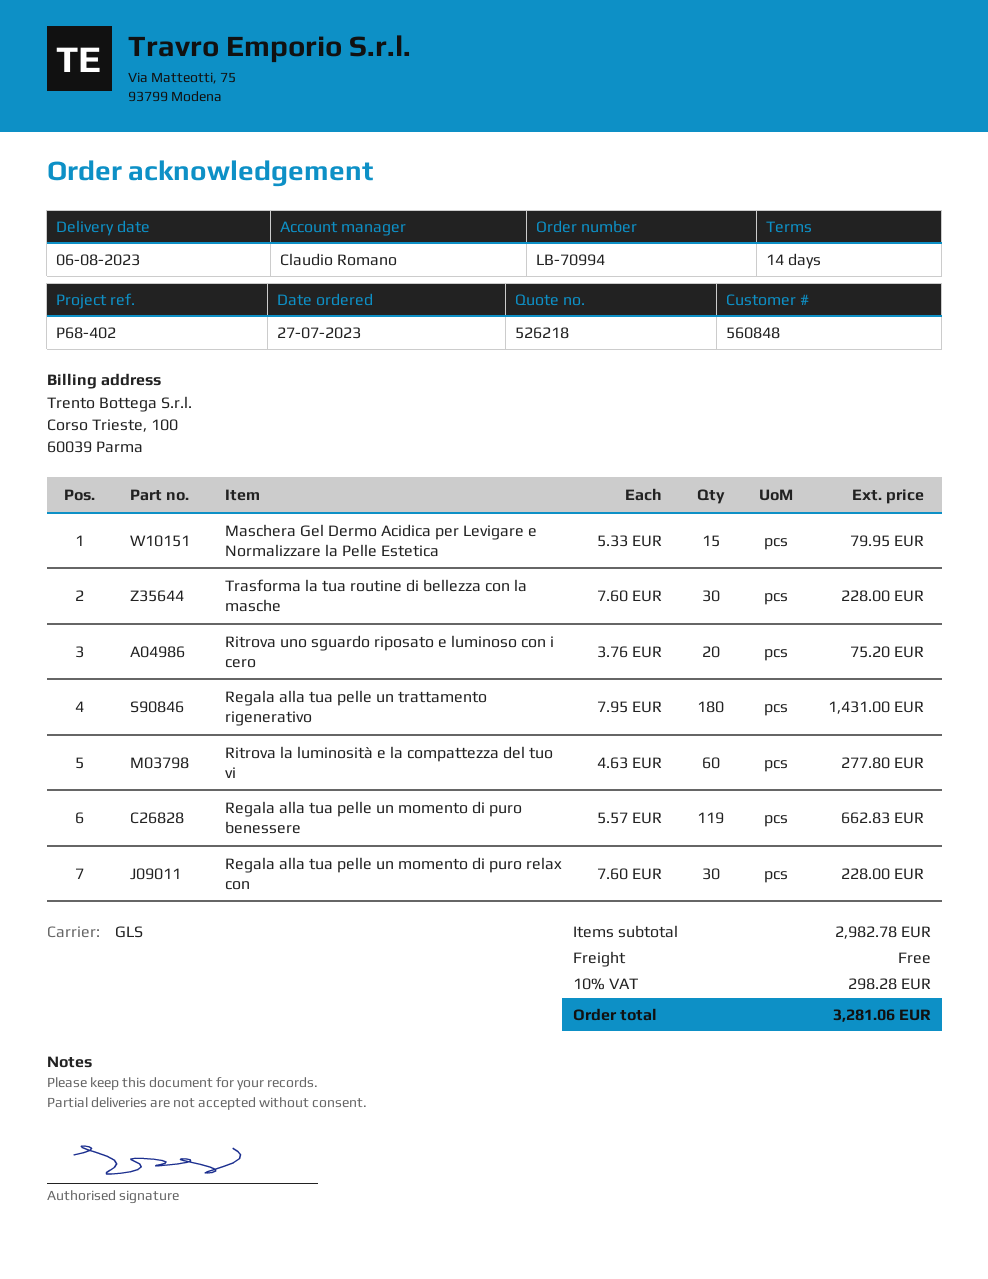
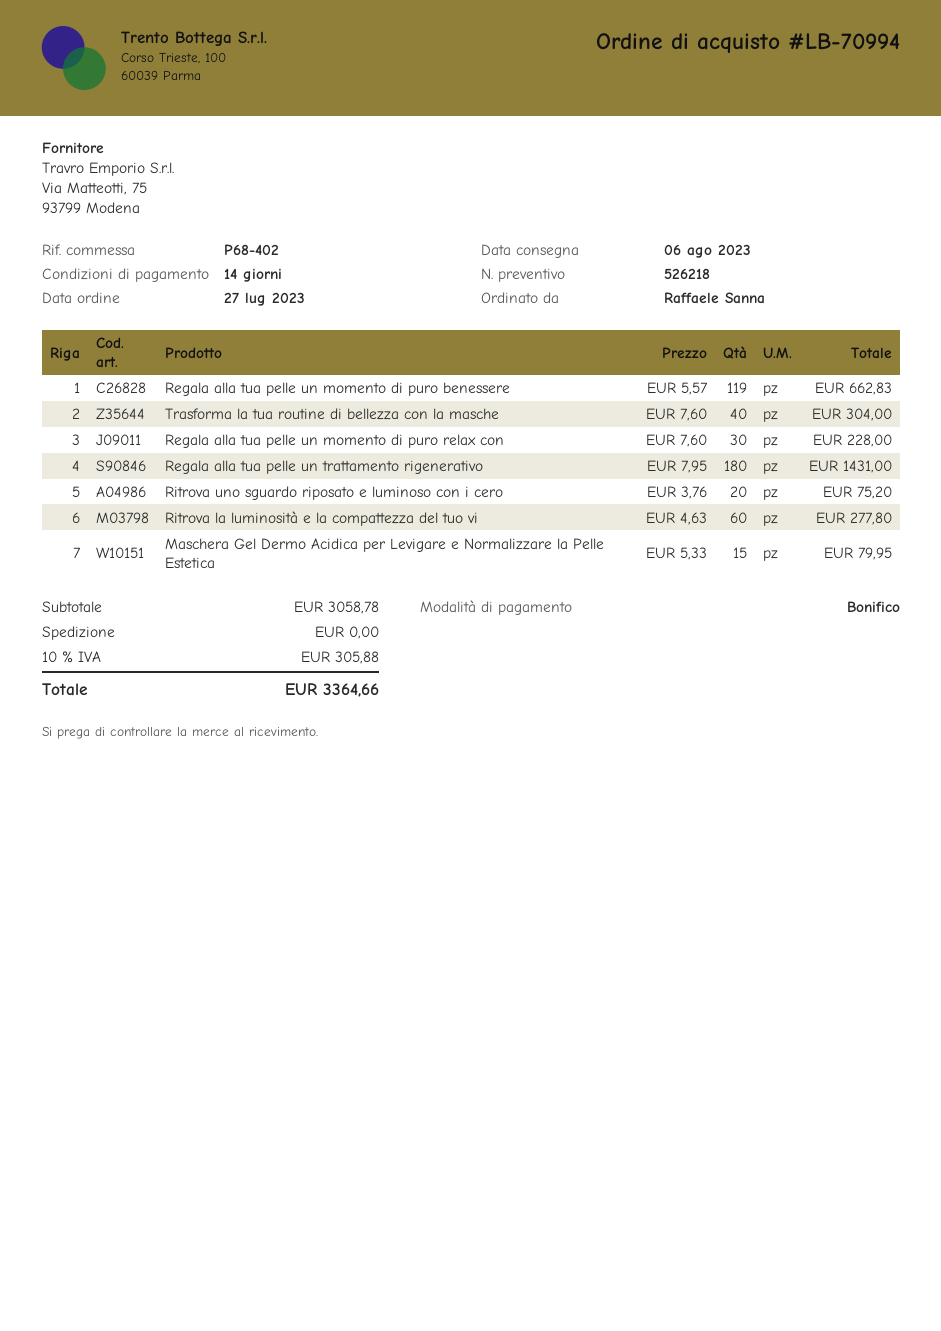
Trasforma la tua routine di bellezza con la masche: 30 x 7.60 = 228.00 -> 40 x 7.60 = 304.00
subtotal: 2982.78 -> 3058.78
tax: 10% = 298.28 -> 10% = 305.88
total: 3281.06 -> 3364.66

